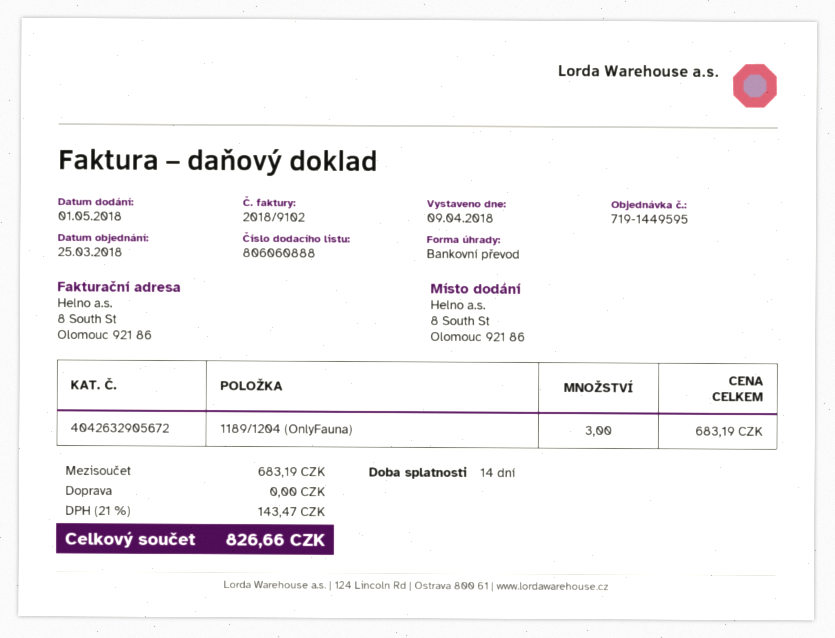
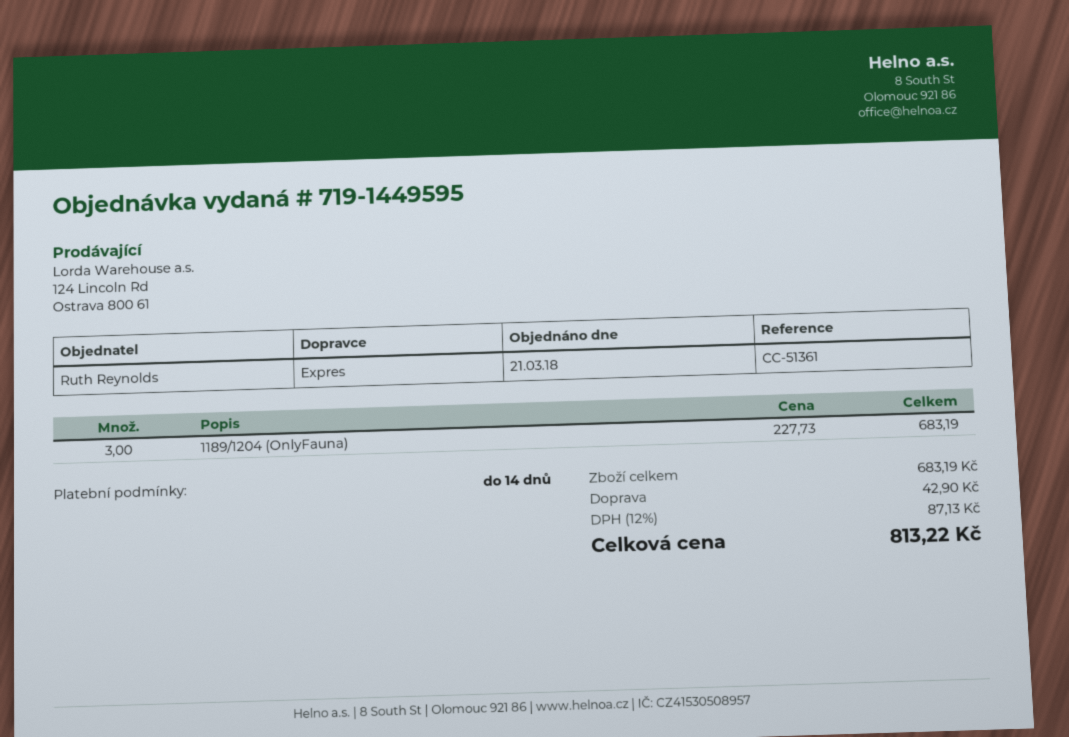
order date: 2018-03-25 -> 2018-03-21
shipping: 0.00 -> 42.90
tax: 21% = 143.47 -> 12% = 87.13
total: 826.66 -> 813.22

